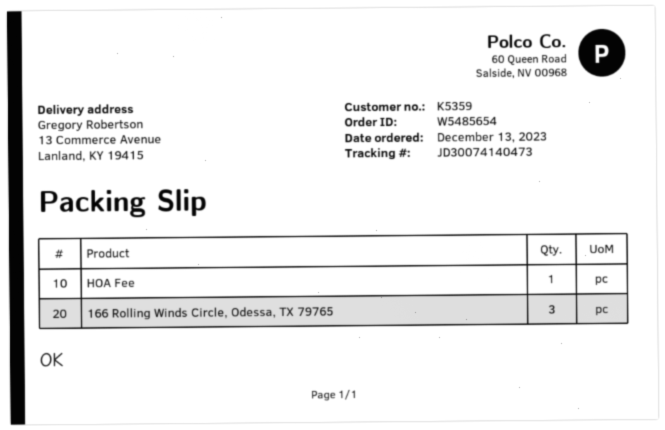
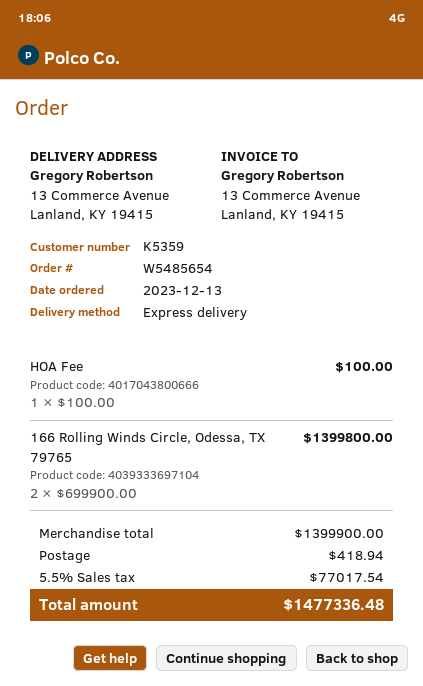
166 Rolling Winds Circle, Odessa, TX 79765: 3 -> 2

